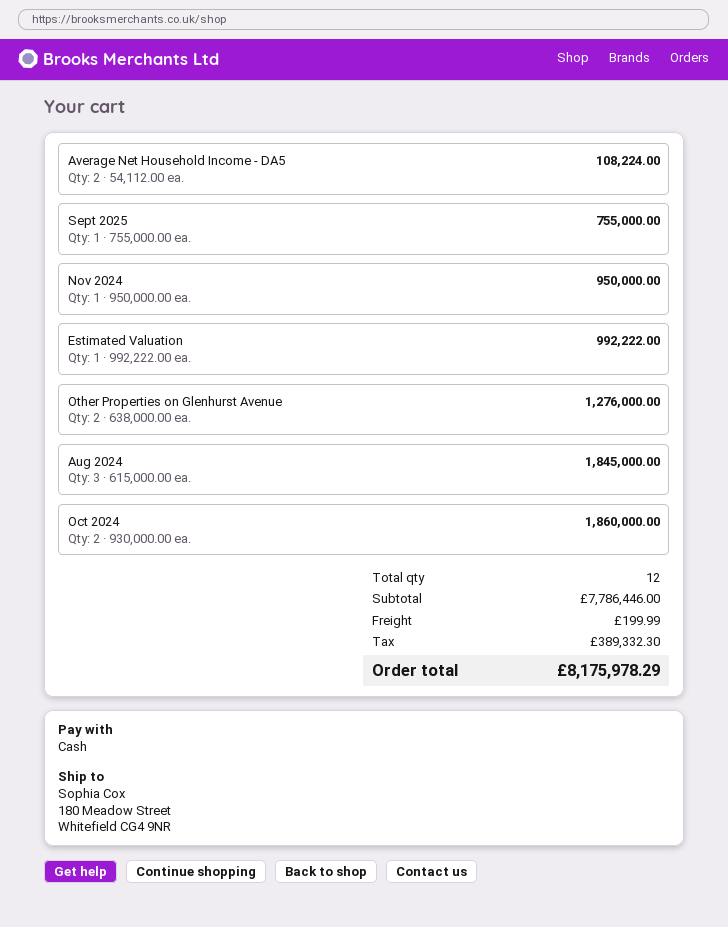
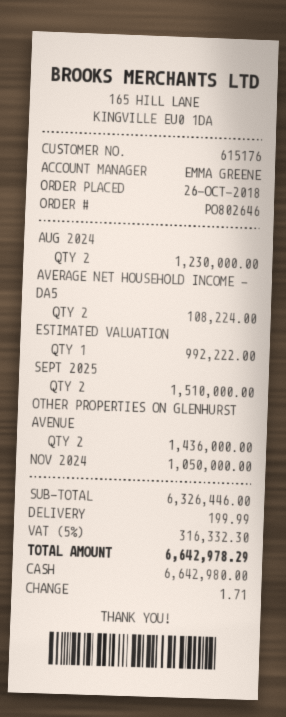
Sept 2025: 1 for 755000.00 -> 2 for 1510000.00
Nov 2024: 1 for 950000.00 -> 1 for 1050000.00
Other Properties on Glenhurst Avenue: 2 for 1276000.00 -> 2 for 1436000.00
Aug 2024: 3 for 1845000.00 -> 2 for 1230000.00
Oct 2024: 2 for 1860000.00 -> none
subtotal: 7786446.00 -> 6326446.00
tax: 389332.30 -> 316332.30
total: 8175978.29 -> 6642978.29

